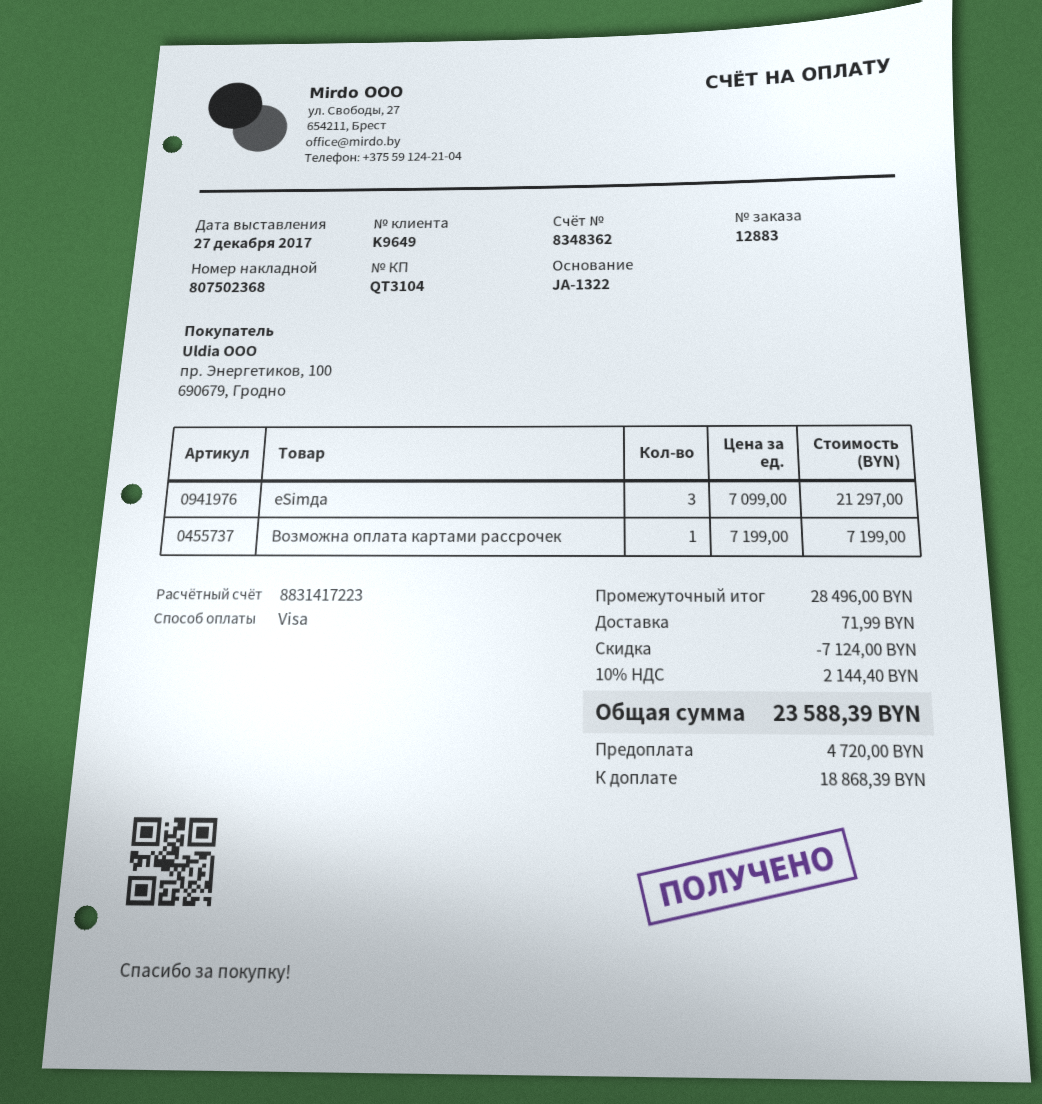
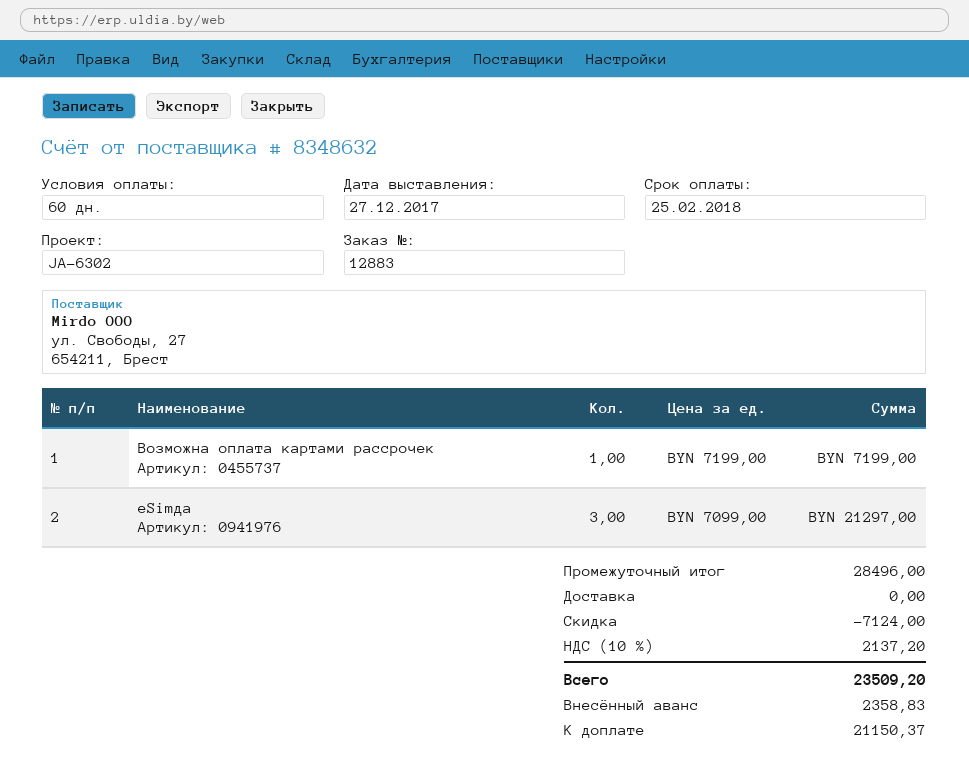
invoice number: 8348362 -> 8348632
reference: JA-1322 -> JA-6302
shipping: 71.99 -> 0.00
tax: 10% = 2144.40 -> 10% = 2137.20
total: 23588.39 -> 23509.20
deposit: 4720.00 -> 2358.83
balance: 18868.39 -> 21150.37

